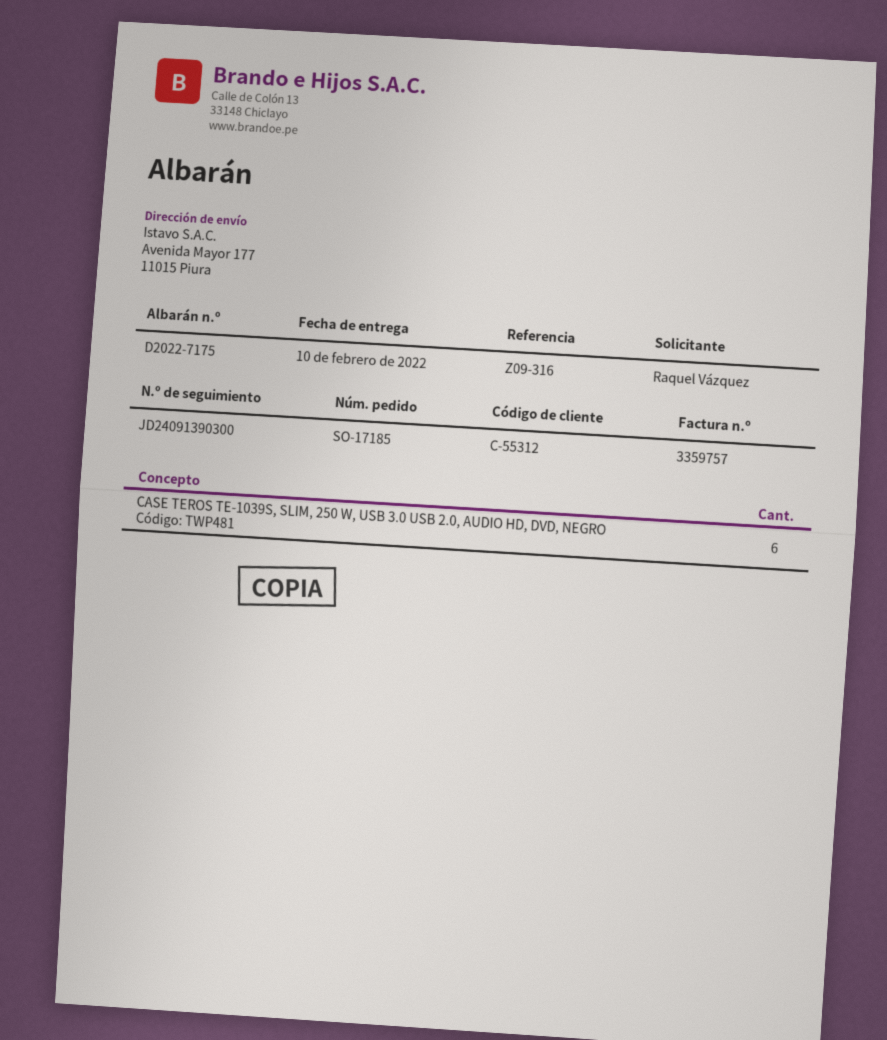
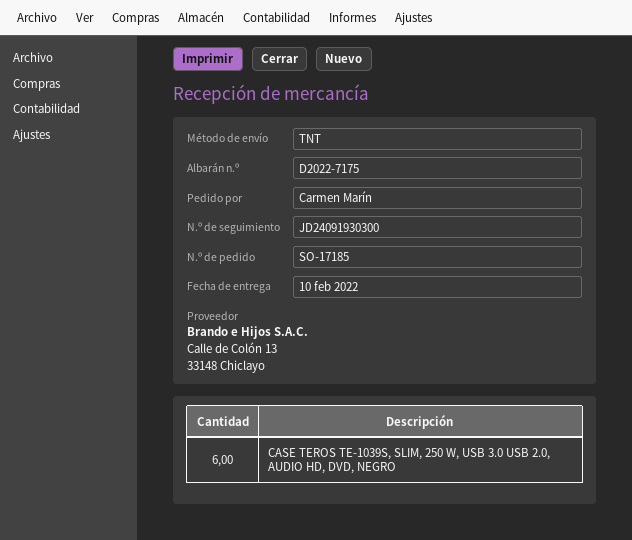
ordered by: Raquel Vázquez -> Carmen Marín
tracking number: JD24091390300 -> JD24091930300

